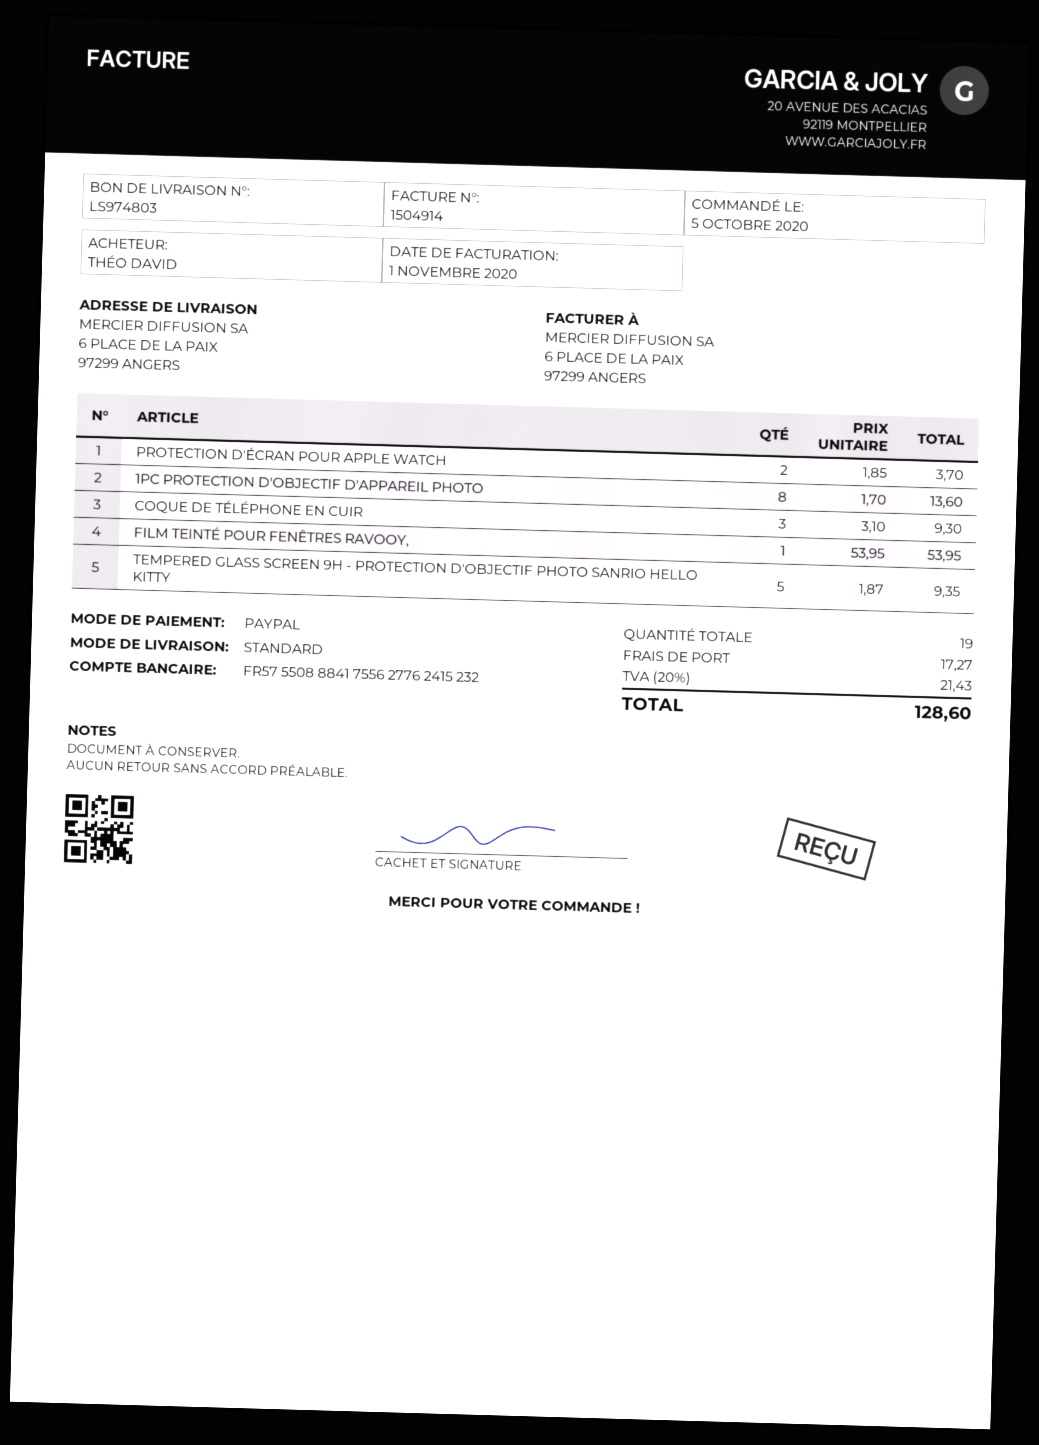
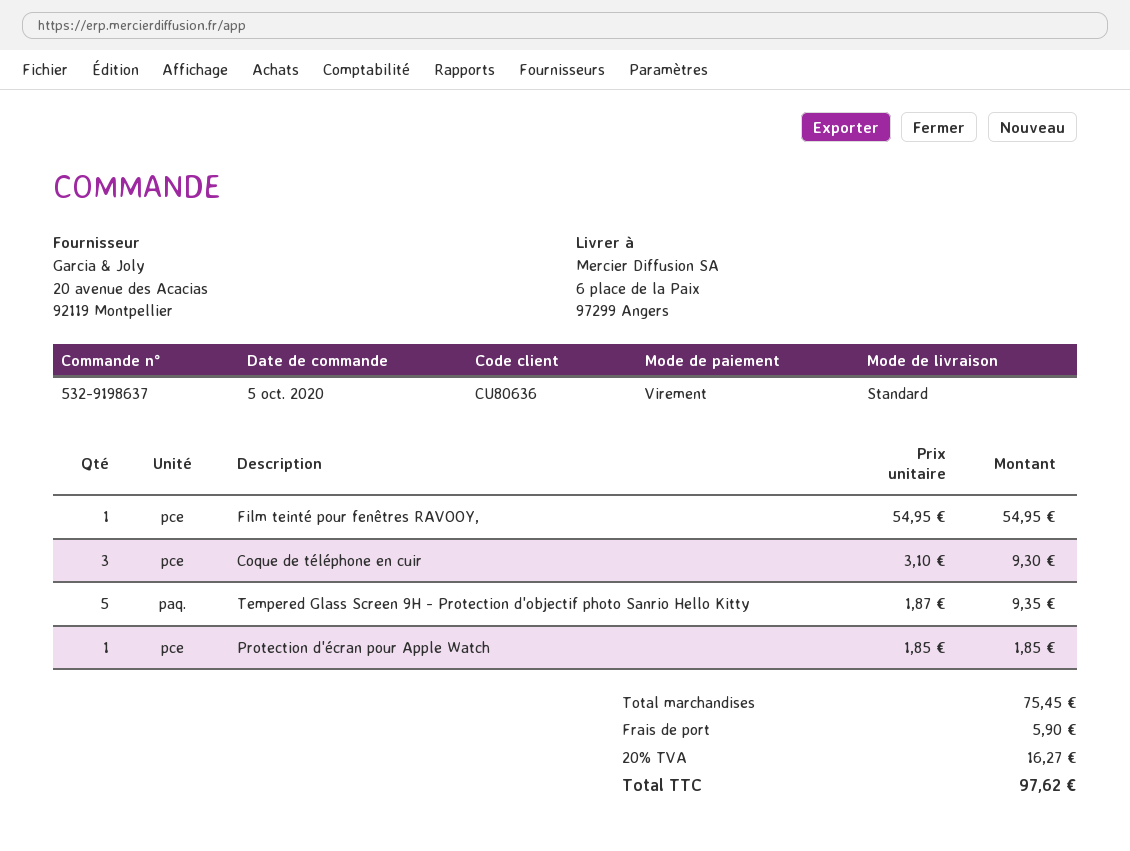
payment method: PayPal -> bank transfer
PROTECTION D'ÉCRAN POUR APPLE WATCH: 2 x 1.85 = 3.70 -> 1 x 1.85 = 1.85
1PC PROTECTION D'OBJECTIF D'APPAREIL PHOTO: 8 x 1.70 = 13.60 -> none
FILM TEINTÉ POUR FENÊTRES RAVOOY,: 1 x 53.95 = 53.95 -> 1 x 54.95 = 54.95
shipping: 17.27 -> 5.90
tax: 20% = 21.43 -> 20% = 16.27
total: 128.60 -> 97.62

